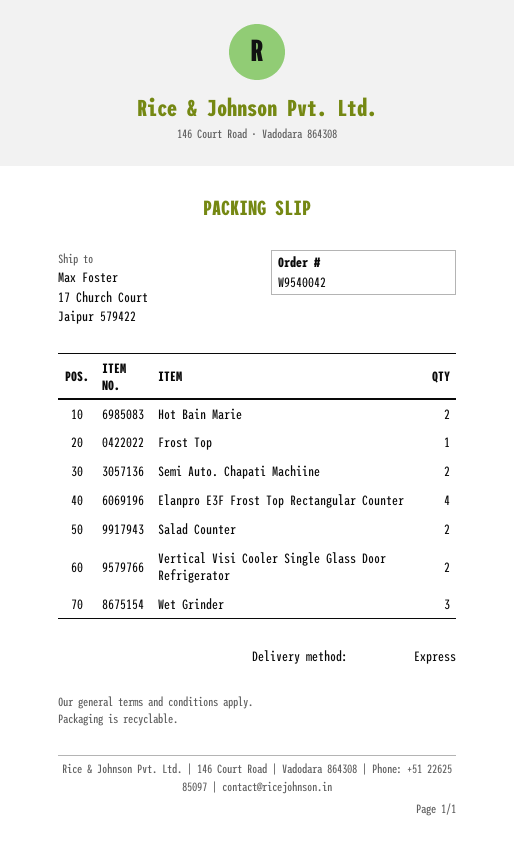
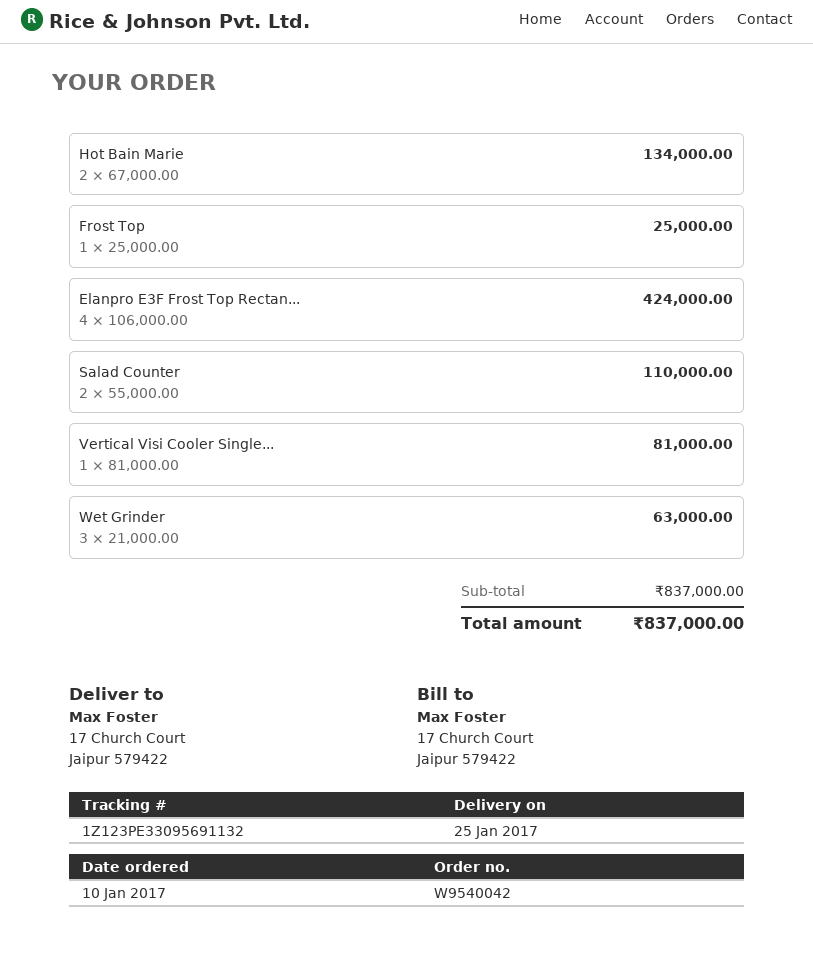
Semi Auto. Chapati Machiine: 2 -> none
Vertical Visi Cooler Single Glass Door Refrigerator: 2 -> 1

